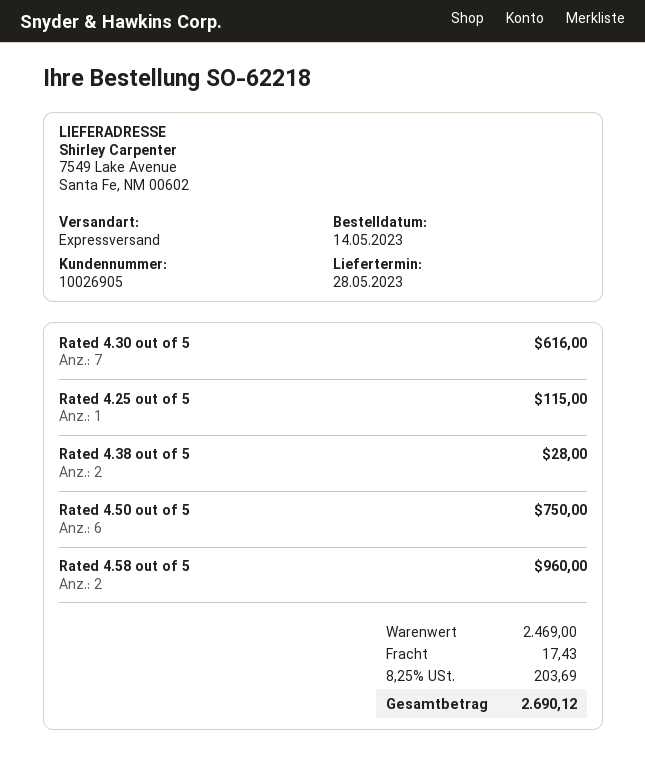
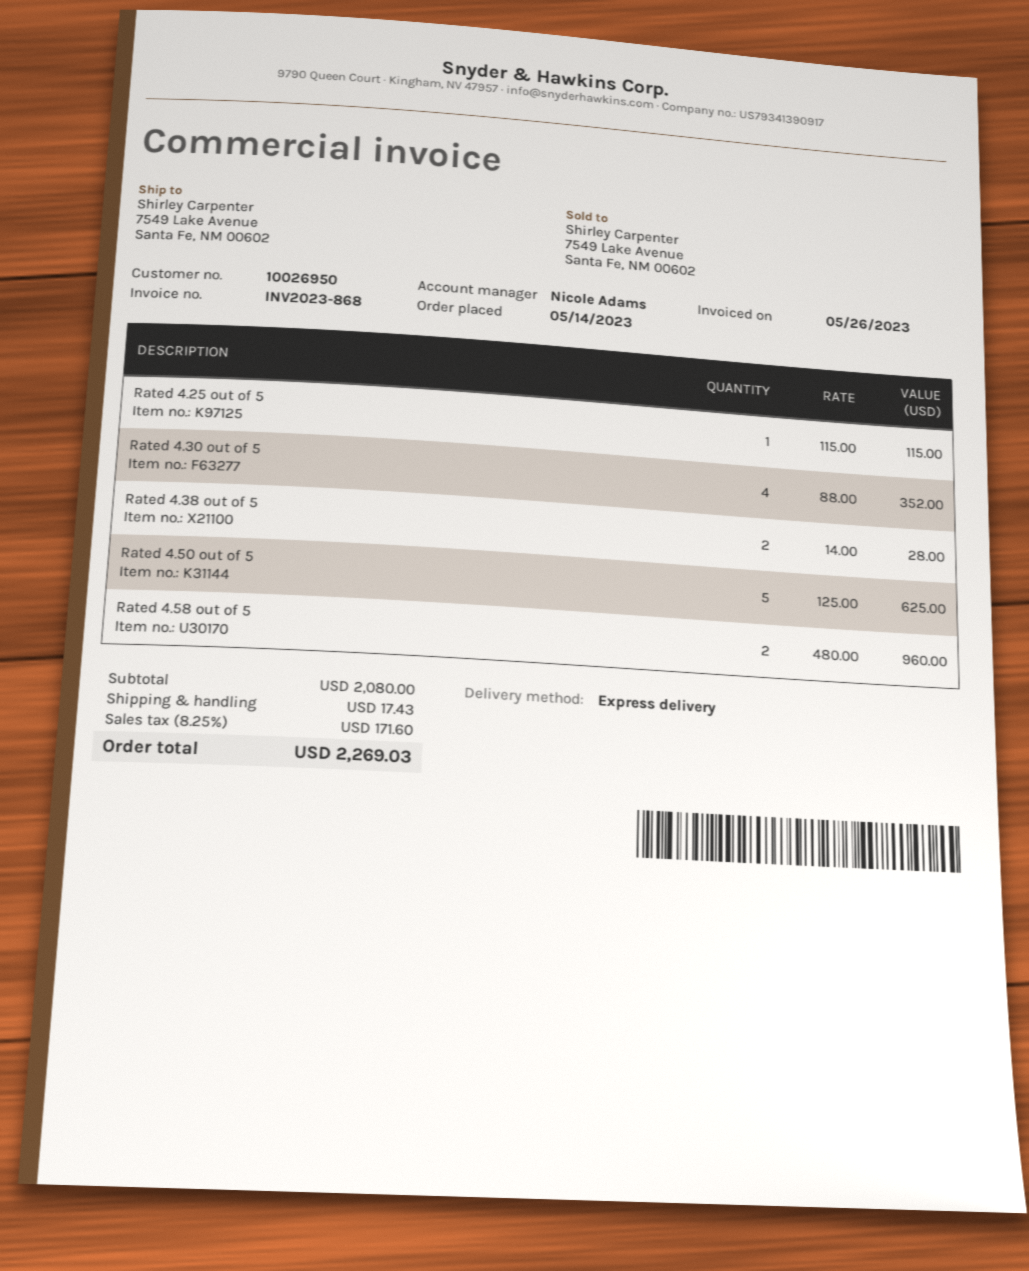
customer number: 10026905 -> 10026950
Rated 4.30 out of 5: 7 for 616.00 -> 4 for 352.00
Rated 4.50 out of 5: 6 for 750.00 -> 5 for 625.00
subtotal: 2469.00 -> 2080.00
tax: 8.25% = 203.69 -> 8.25% = 171.60
total: 2690.12 -> 2269.03

